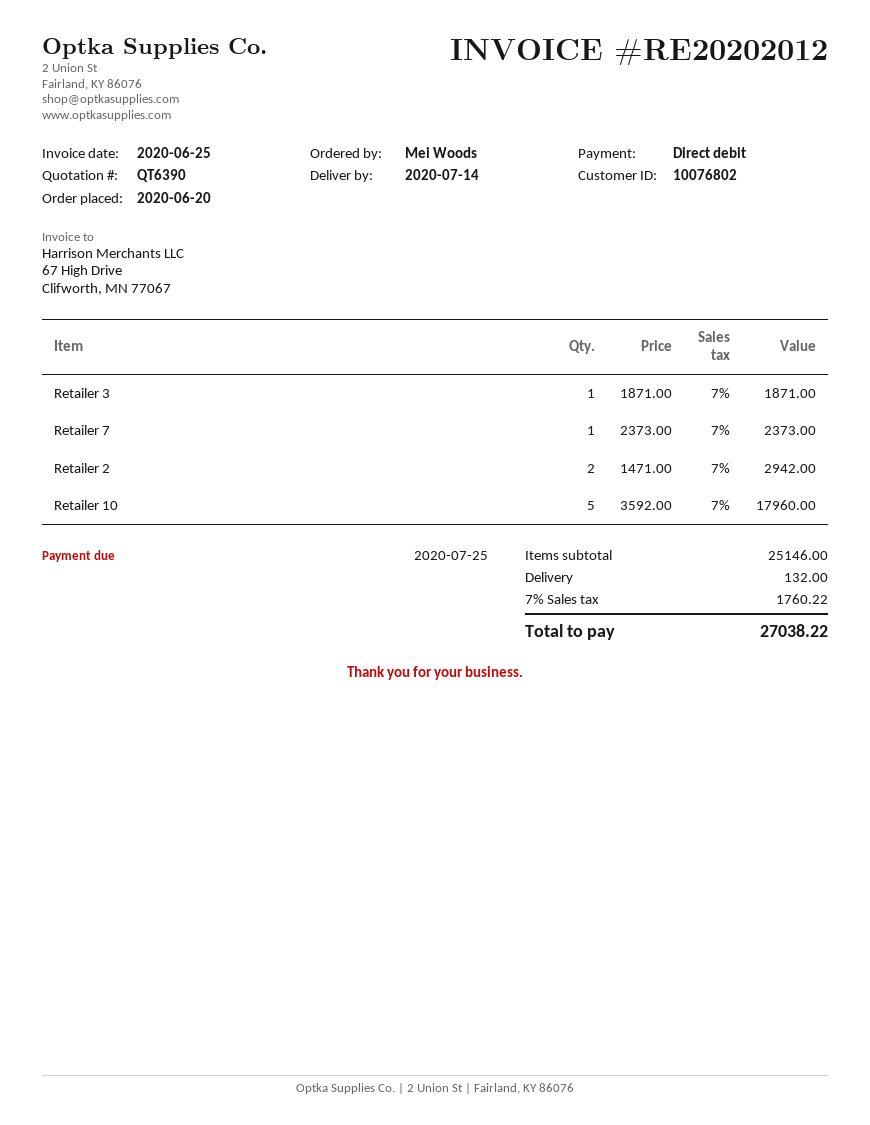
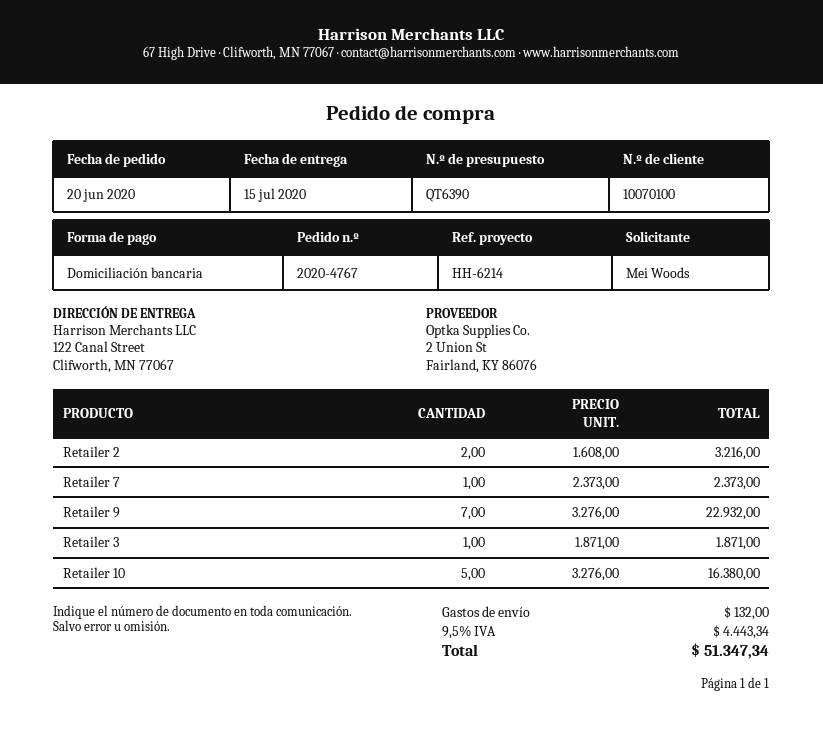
delivery date: 2020-07-14 -> 2020-07-15
customer number: 10076802 -> 10070100
Retailer 2: 2 x 1471.00 = 2942.00 -> 2 x 1608.00 = 3216.00
Retailer 10: 5 x 3592.00 = 17960.00 -> 5 x 3276.00 = 16380.00
Retailer 9: none -> 7 x 3276.00 = 22932.00
tax: 7% = 1760.22 -> 9.5% = 4443.34
total: 27038.22 -> 51347.34

